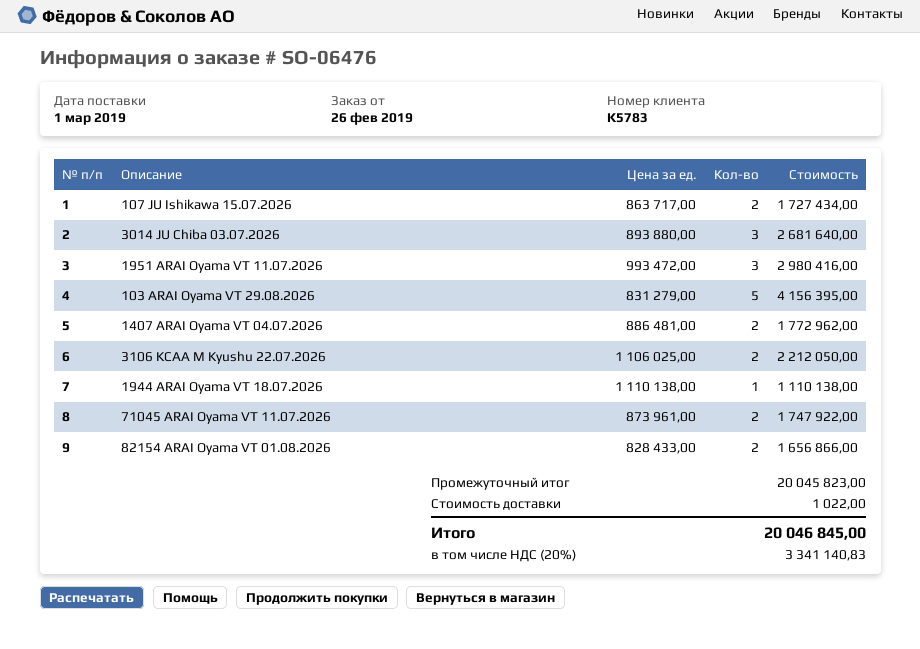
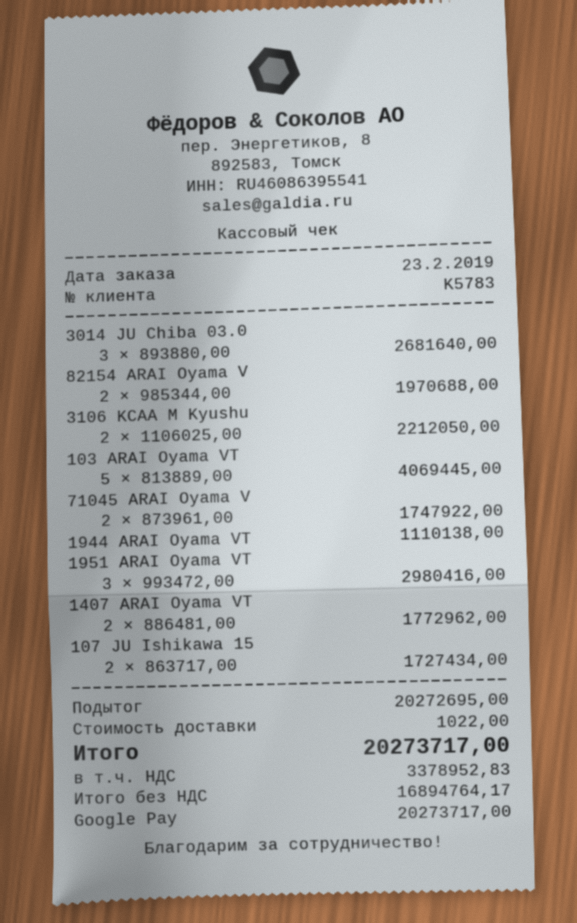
order date: 2019-02-26 -> 2019-02-23
103 ARAI Oyama VT 29.08.2026: 5 x 831279.00 = 4156395.00 -> 5 x 813889.00 = 4069445.00
82154 ARAI Oyama VT 01.08.2026: 2 x 828433.00 = 1656866.00 -> 2 x 985344.00 = 1970688.00
subtotal: 20045823.00 -> 20272695.00
tax: 3341140.83 -> 3378952.83
total: 20046845.00 -> 20273717.00

